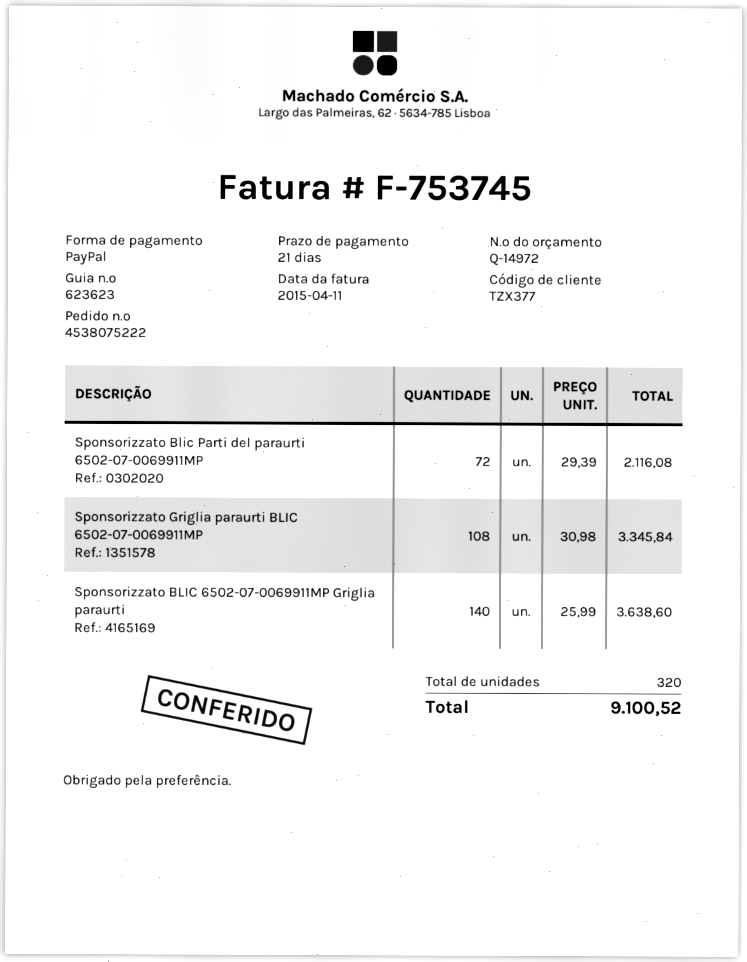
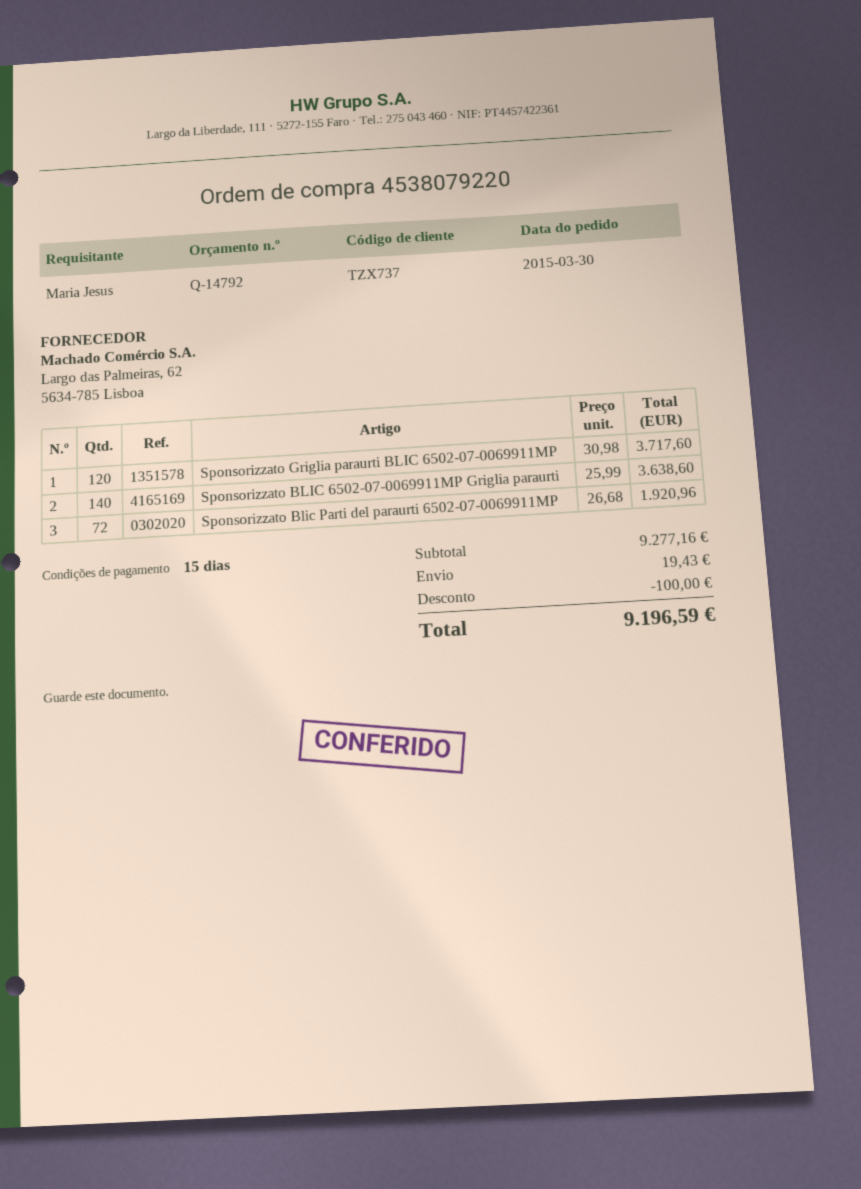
quote number: Q-14972 -> Q-14792
order number: 4538075222 -> 4538079220
payment terms: 21 days -> 15 days
customer number: TZX377 -> TZX737
Sponsorizzato Blic Parti del paraurti 6502-07-0069911MP: 72 x 29.39 = 2116.08 -> 72 x 26.68 = 1920.96
Sponsorizzato Griglia paraurti BLIC 6502-07-0069911MP: 108 x 30.98 = 3345.84 -> 120 x 30.98 = 3717.60
discount: none -> 100.00
shipping: none -> 19.43
total: 9100.52 -> 9196.59

